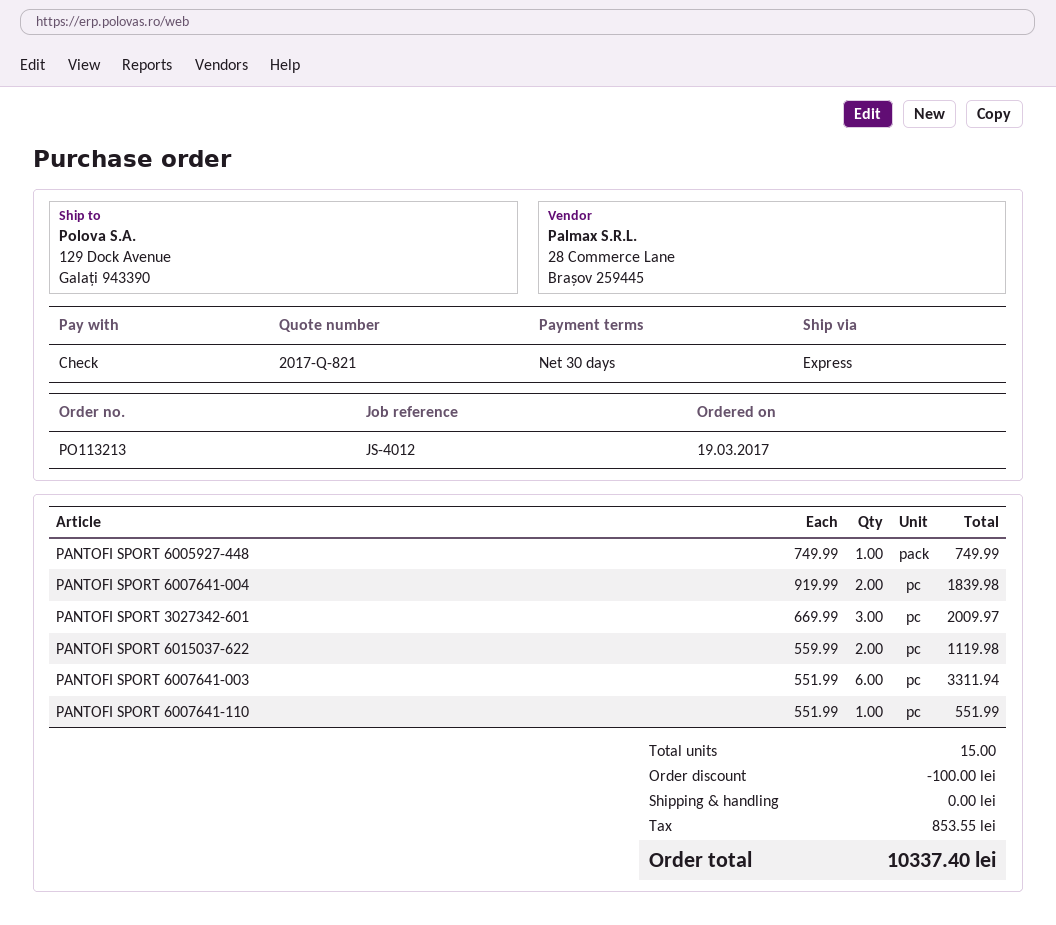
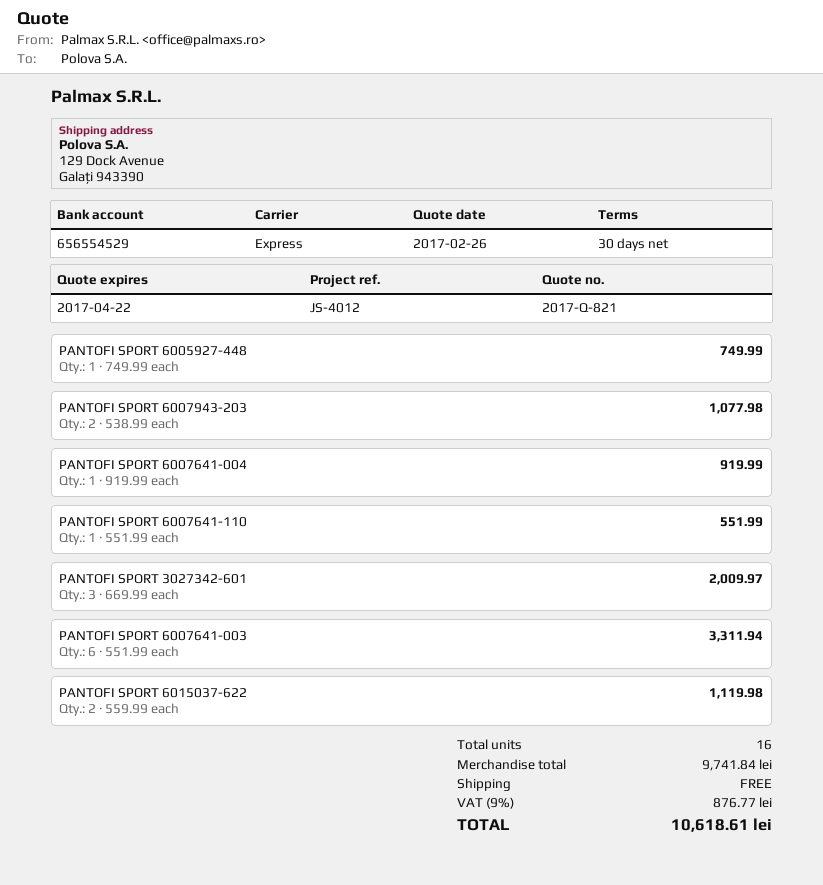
PANTOFI SPORT 6007641-004: 2 x 919.99 = 1839.98 -> 1 x 919.99 = 919.99
PANTOFI SPORT 6007943-203: none -> 2 x 538.99 = 1077.98
total quantity: 15 -> 16
discount: 100.00 -> none
tax: 853.55 -> 876.77
total: 10337.40 -> 10618.61

